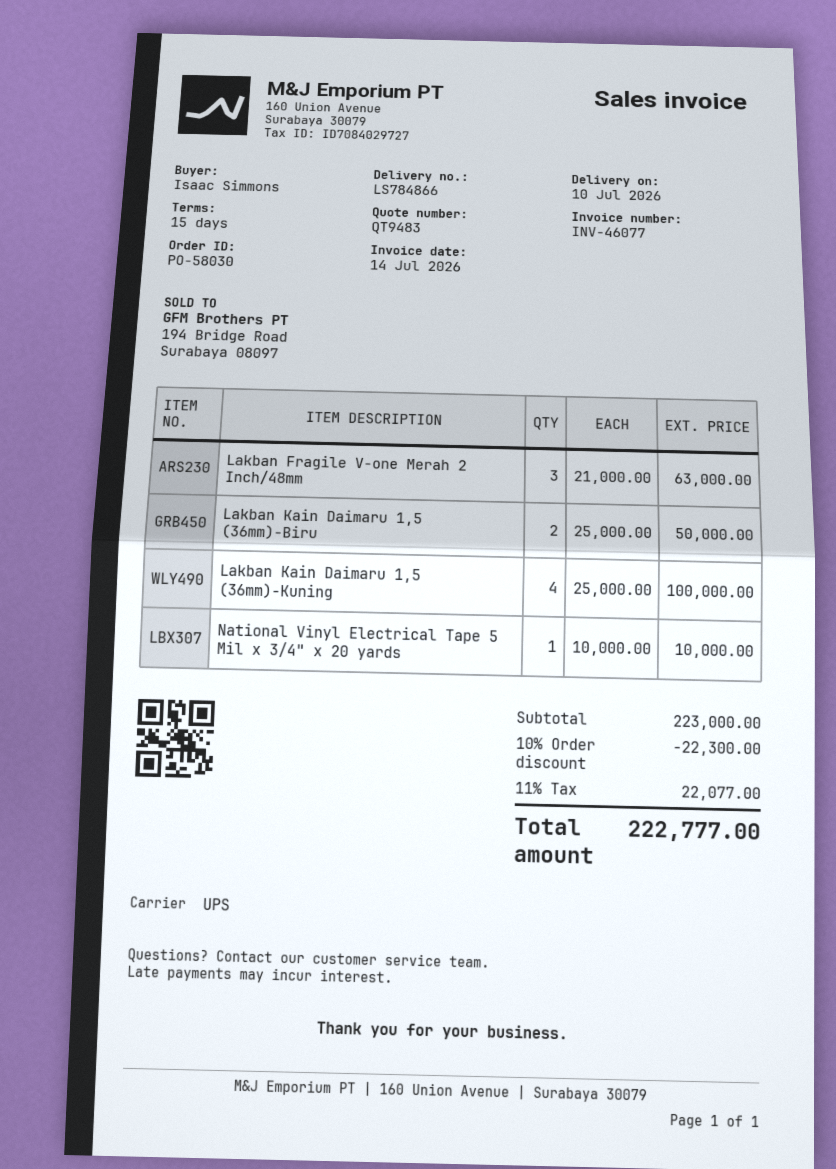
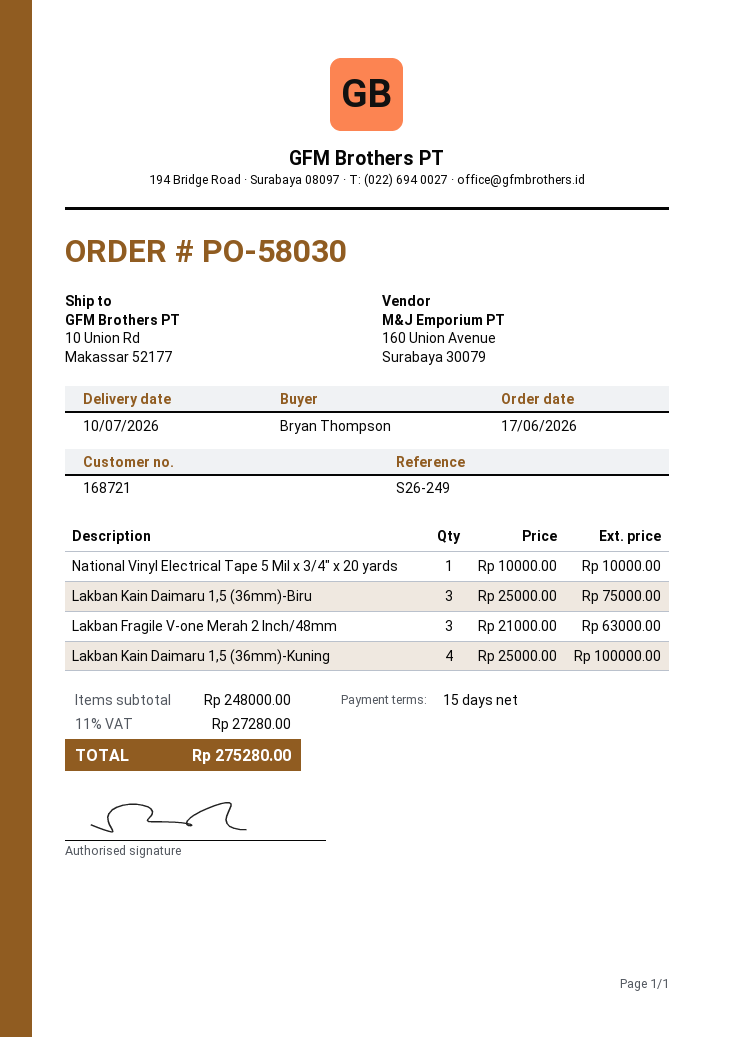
ordered by: Isaac Simmons -> Bryan Thompson
Lakban Kain Daimaru 1,5 (36mm)-Biru: 2 x 25000.00 = 50000.00 -> 3 x 25000.00 = 75000.00
subtotal: 223000.00 -> 248000.00
discount: 10% = 22300.00 -> none
tax: 11% = 22077.00 -> 11% = 27280.00
total: 222777.00 -> 275280.00

